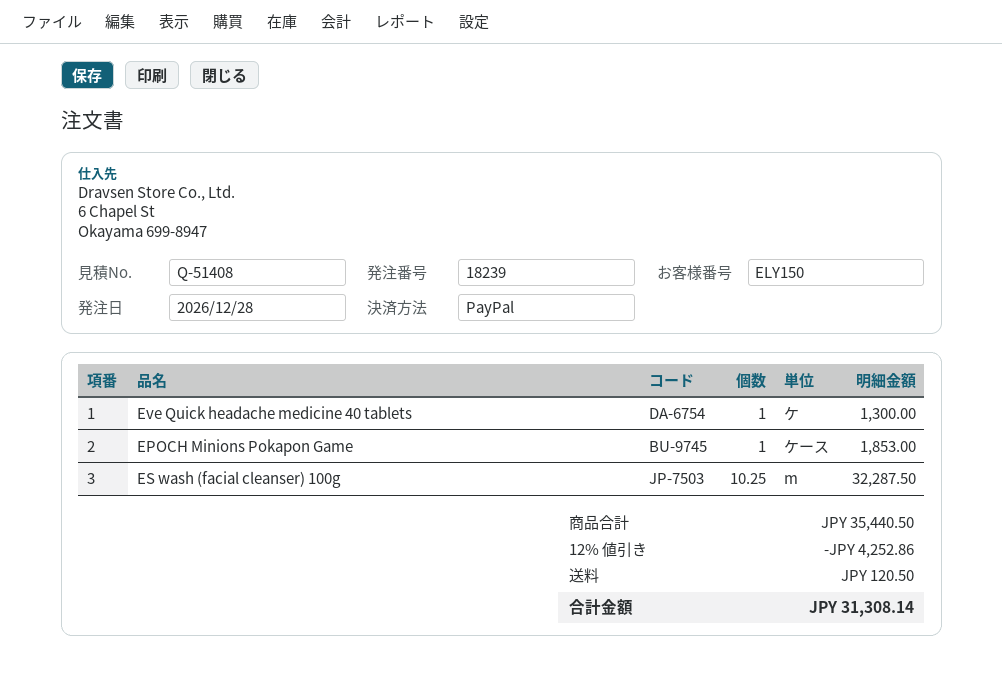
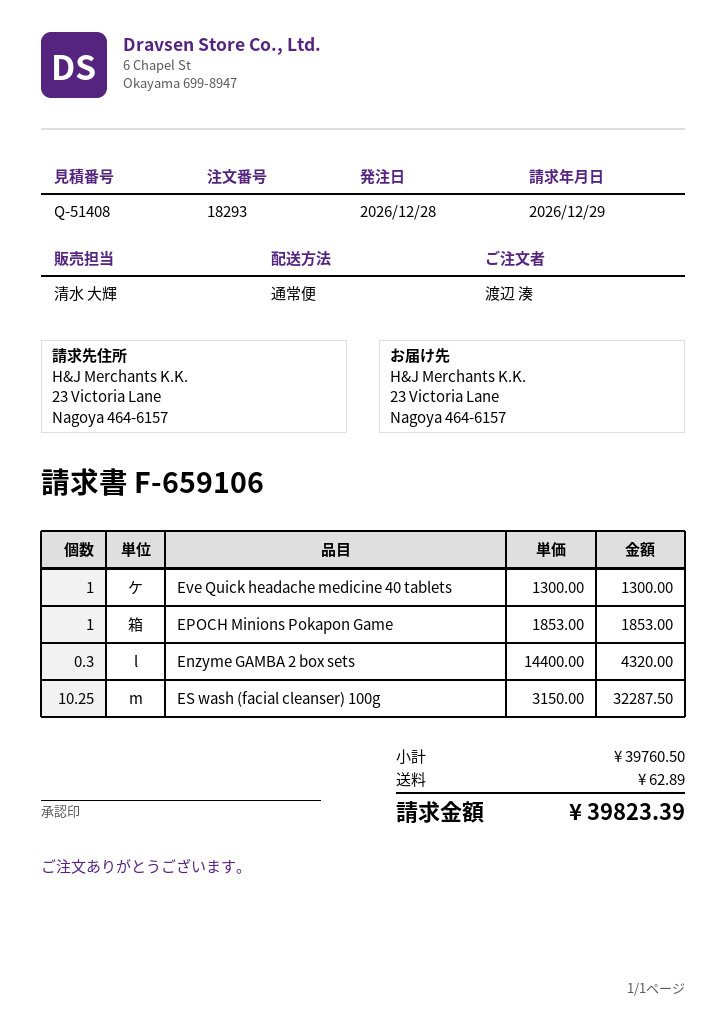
order number: 18239 -> 18293
Enzyme GAMBA 2 box sets: none -> 0.3 for 4320.00
subtotal: 35440.50 -> 39760.50
discount: 12% = 4252.86 -> none
shipping: 120.50 -> 62.89
total: 31308.14 -> 39823.39

